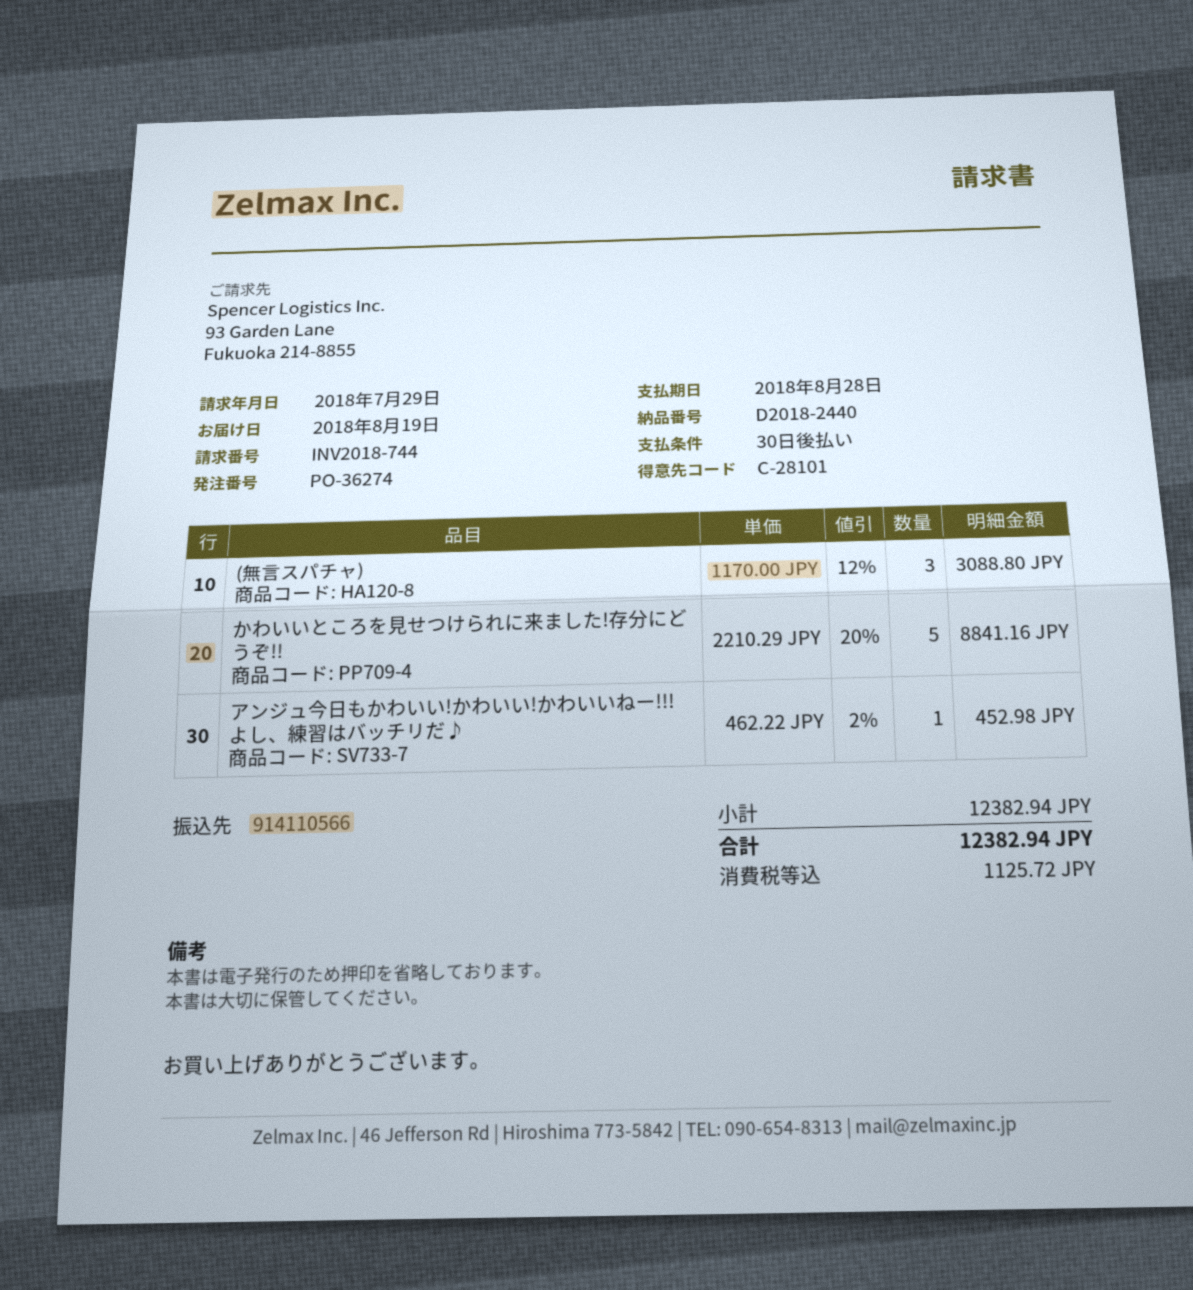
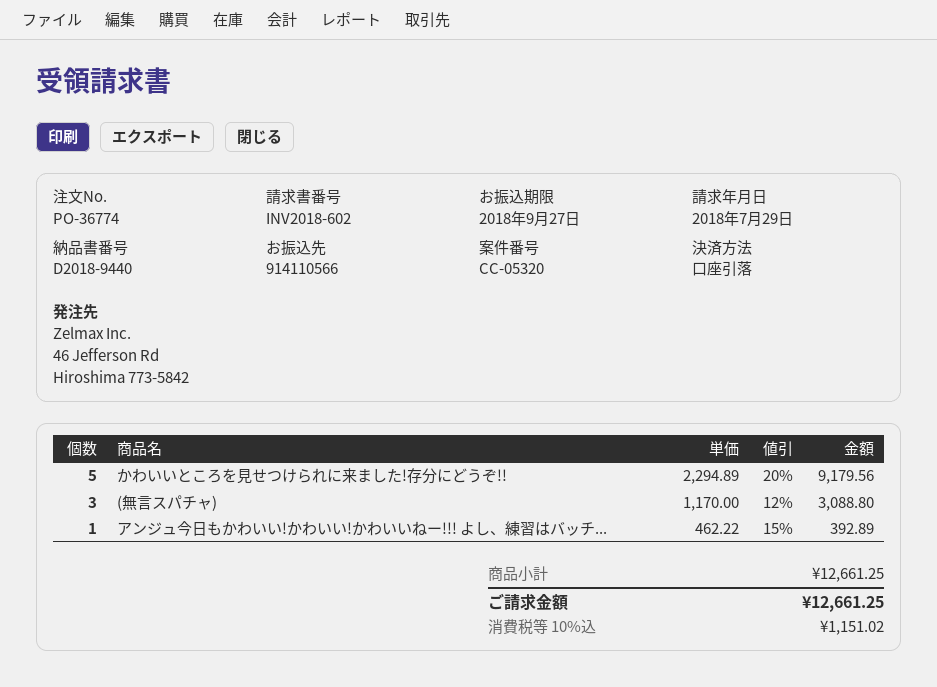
order number: PO-36274 -> PO-36774
delivery note number: D2018-2440 -> D2018-9440
invoice number: INV2018-744 -> INV2018-602
due date: 2018-08-28 -> 2018-09-27
かわいいところを見せつけられに来ました!存分にどうぞ!!: 5 x 2210.29 - 20% = 8841.16 -> 5 x 2294.89 - 20% = 9179.56
アンジュ今日もかわいい!かわいい!かわいいねー!!! よし、練習はバッチリだ♪: 1 x 462.22 - 2% = 452.98 -> 1 x 462.22 - 15% = 392.89
subtotal: 12382.94 -> 12661.25
tax: 1125.72 -> 1151.02
total: 12382.94 -> 12661.25

